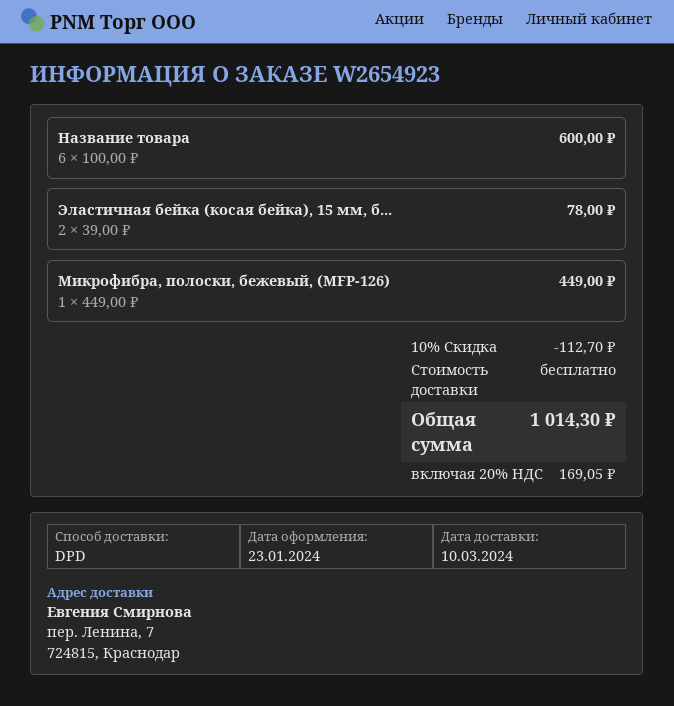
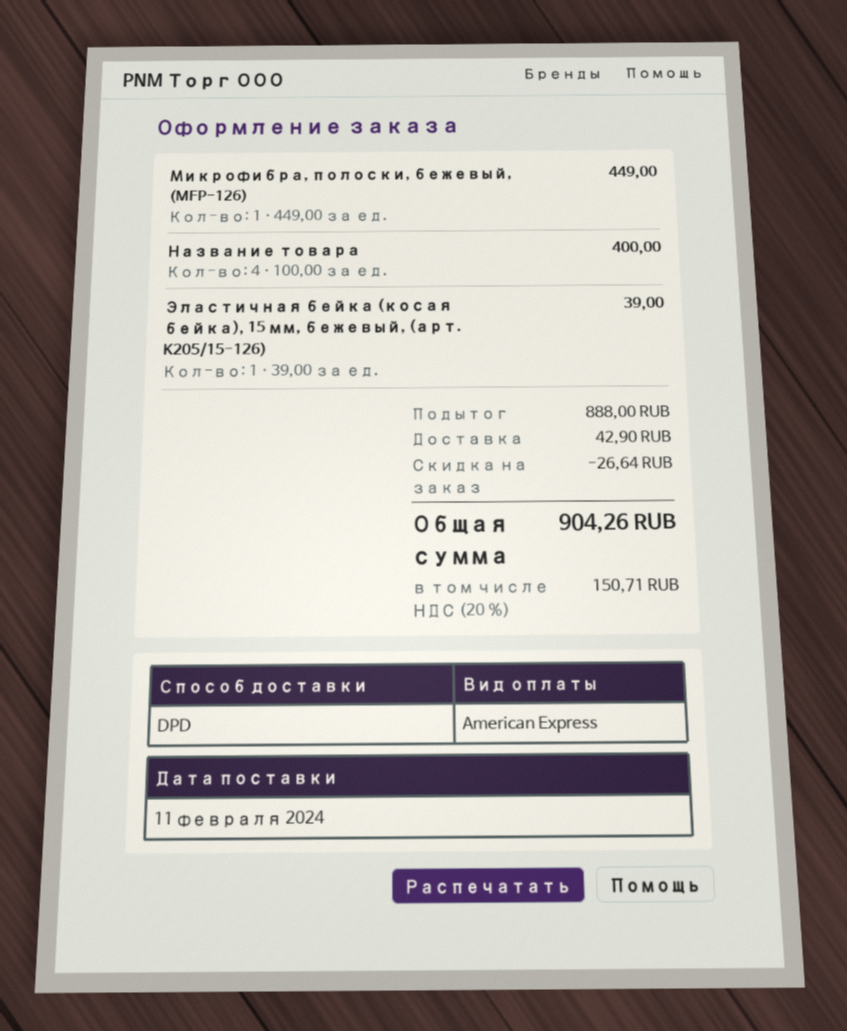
delivery date: 2024-03-10 -> 2024-02-11
Название товара: 6 x 100.00 = 600.00 -> 4 x 100.00 = 400.00
Эластичная бейка (косая бейка), 15 мм, б...: 2 x 39.00 = 78.00 -> 1 x 39.00 = 39.00
discount: 112.70 -> 26.64
shipping: 0.00 -> 42.90
tax: 20% = 169.05 -> 20% = 150.71
total: 1014.30 -> 904.26

